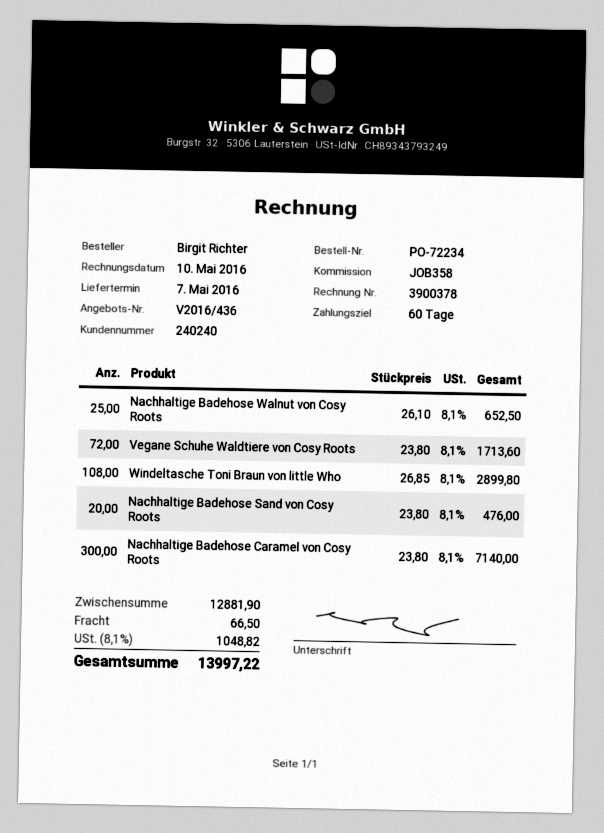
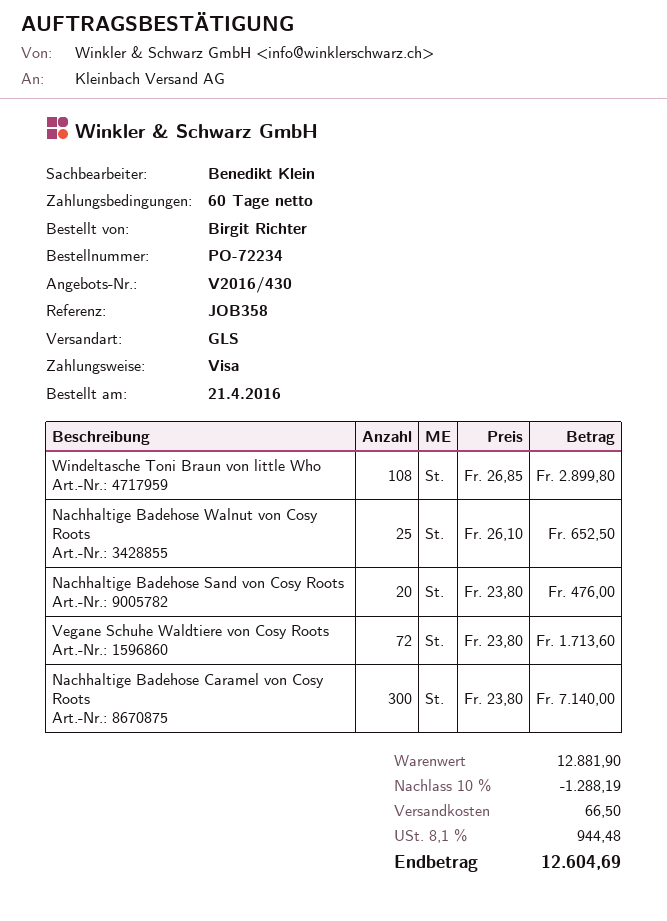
quote number: V2016/436 -> V2016/430
discount: none -> 10% = 1288.19
tax: 8.1% = 1048.82 -> 8.1% = 944.48
total: 13997.22 -> 12604.69

